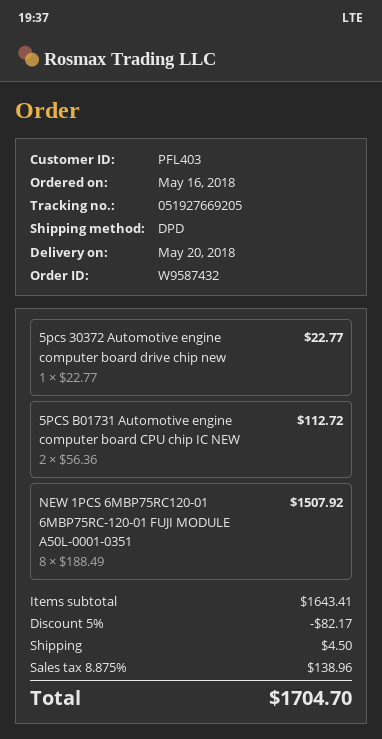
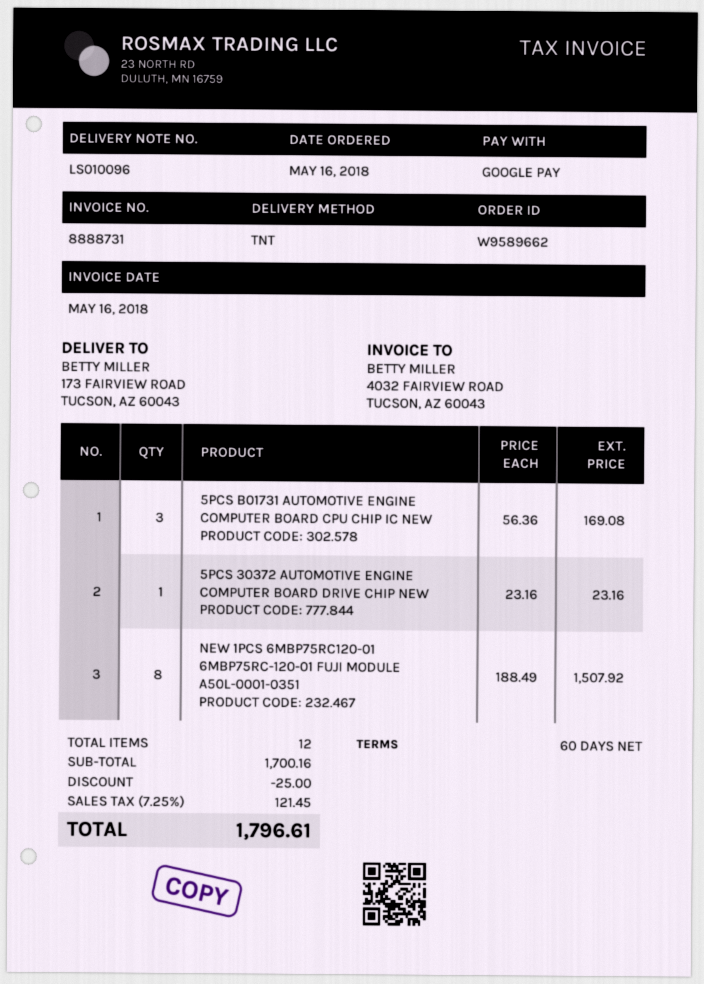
order number: W9587432 -> W9589662
shipping method: DPD -> TNT
5pcs 30372 Automotive engine computer board drive chip new: 1 x 22.77 = 22.77 -> 1 x 23.16 = 23.16
5PCS B01731 Automotive engine computer board CPU chip IC NEW: 2 x 56.36 = 112.72 -> 3 x 56.36 = 169.08
subtotal: 1643.41 -> 1700.16
discount: 82.17 -> 25.00
shipping: 4.50 -> none
tax: 8.875% = 138.96 -> 7.25% = 121.45
total: 1704.70 -> 1796.61

